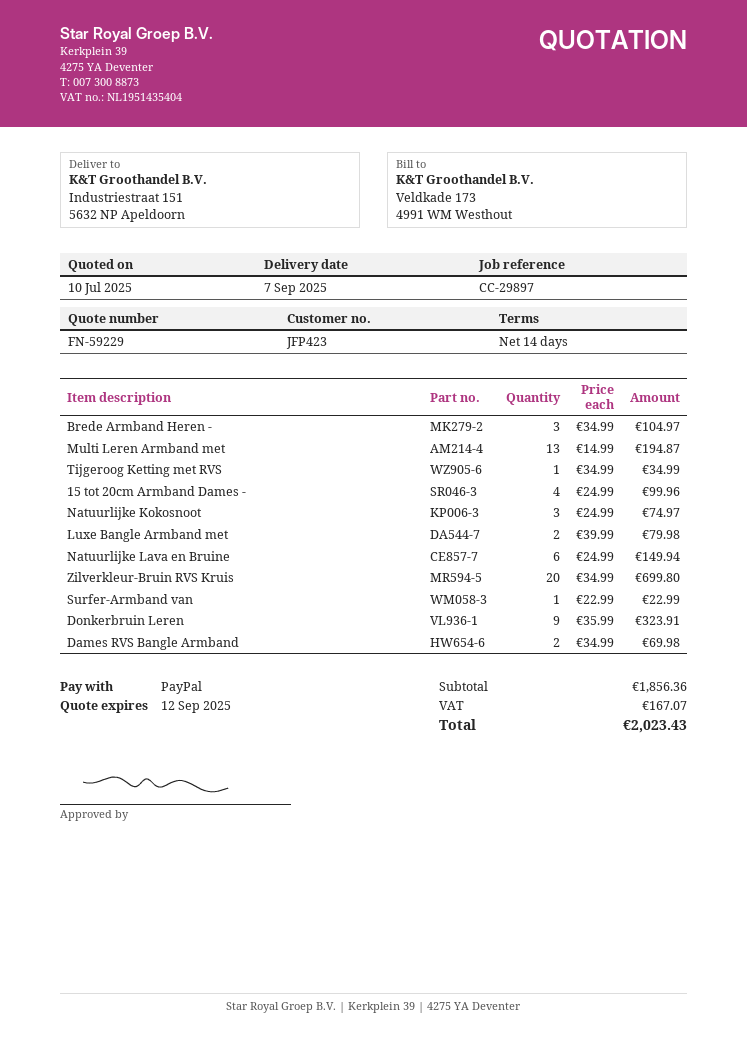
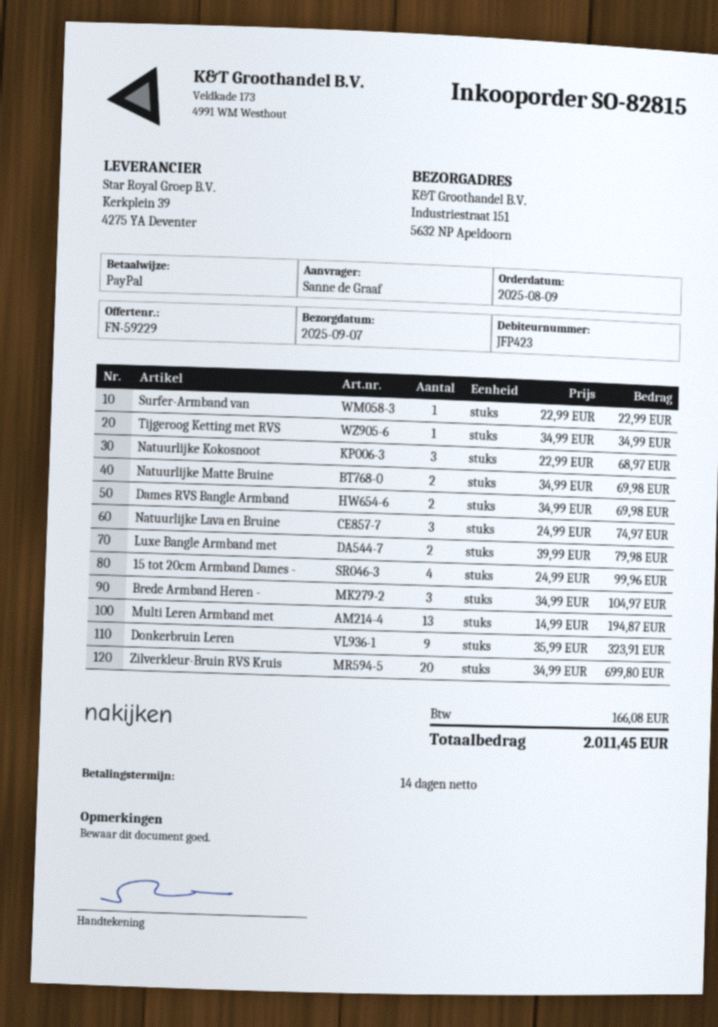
Natuurlijke Kokosnoot: 3 x 24.99 = 74.97 -> 3 x 22.99 = 68.97
Natuurlijke Lava en Bruine: 6 x 24.99 = 149.94 -> 3 x 24.99 = 74.97
Natuurlijke Matte Bruine: none -> 2 x 34.99 = 69.98
tax: 167.07 -> 166.08
total: 2023.43 -> 2011.45

